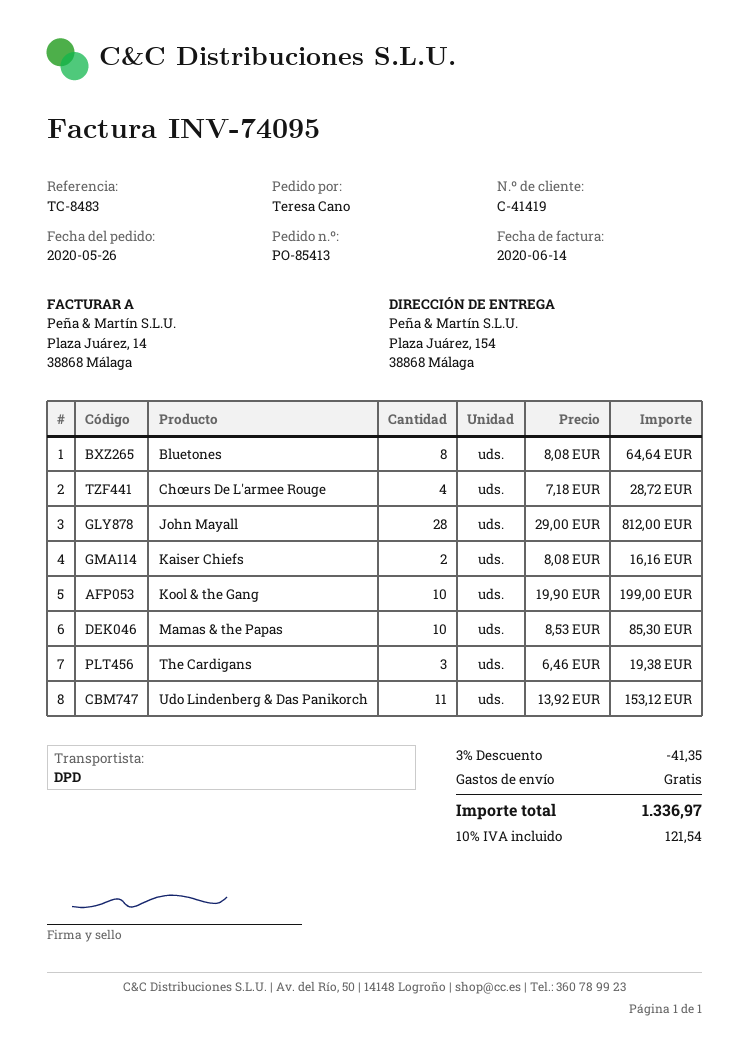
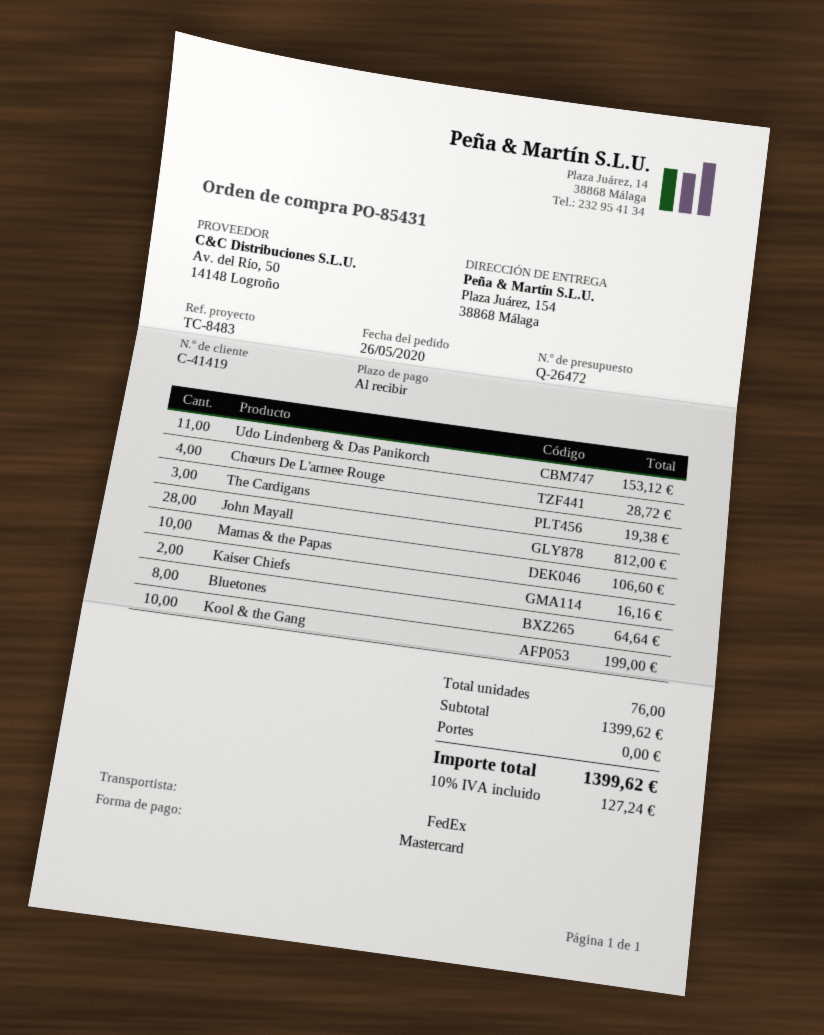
order number: PO-85413 -> PO-85431
shipping method: DPD -> FedEx
Mamas & the Papas: 10 for 85.30 -> 10 for 106.60
discount: 3% = 41.35 -> none
tax: 10% = 121.54 -> 10% = 127.24
total: 1336.97 -> 1399.62

